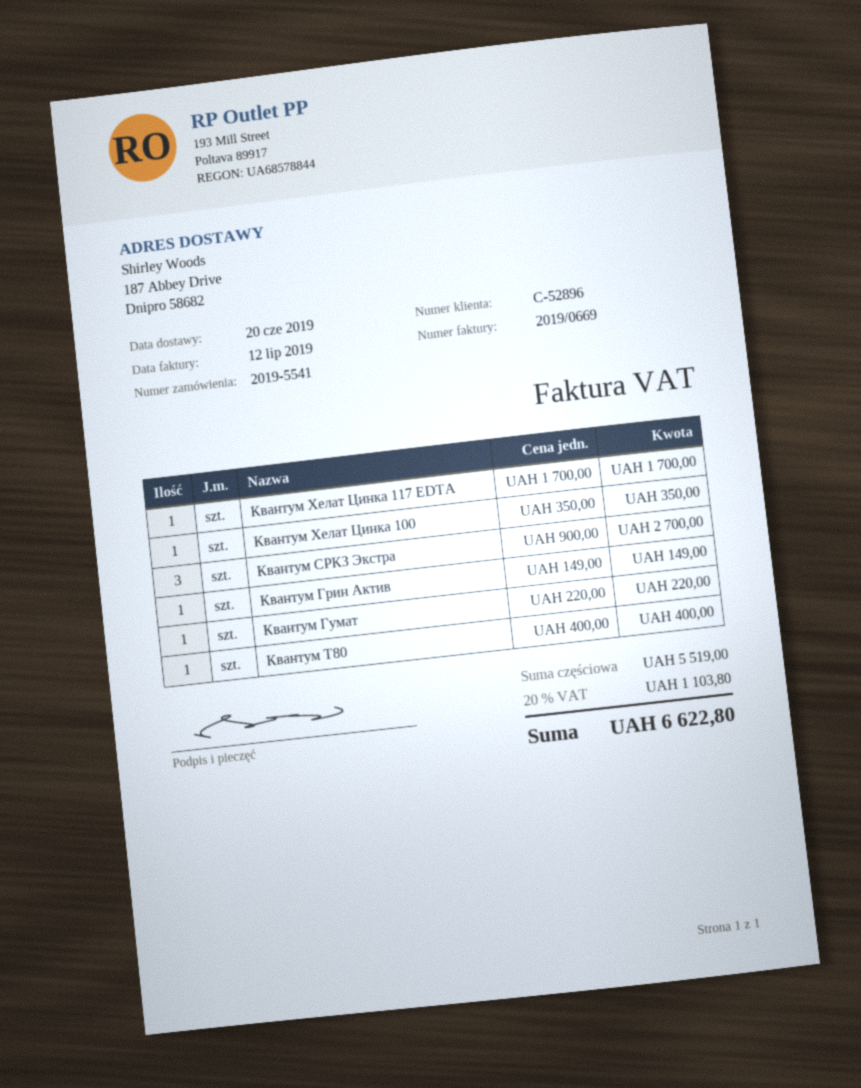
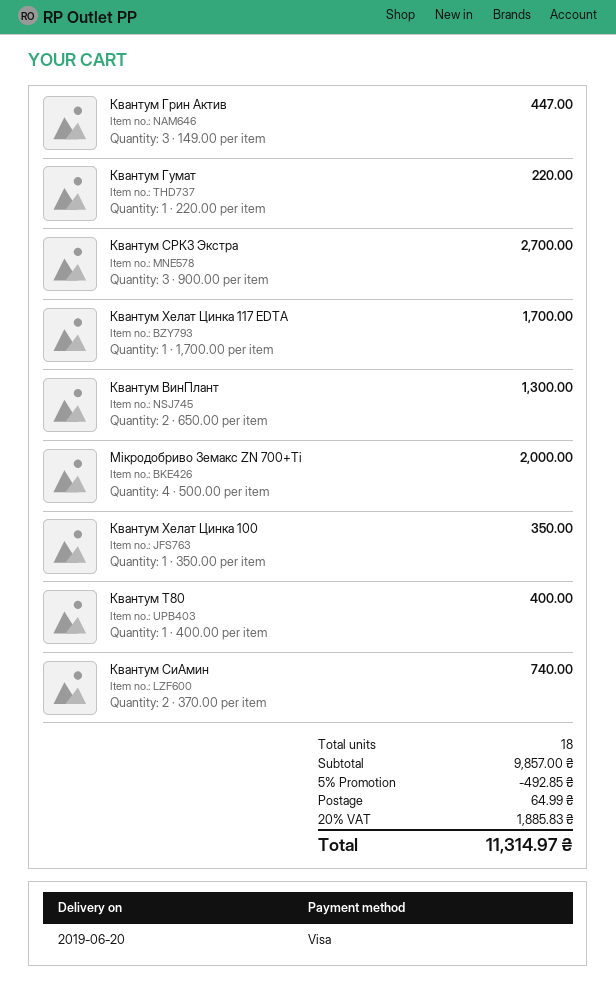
Квантум Грин Актив: 1 x 149.00 = 149.00 -> 3 x 149.00 = 447.00
Квантум ВинПлант: none -> 2 x 650.00 = 1300.00
Мікродобриво Земакс ZN 700+Ti: none -> 4 x 500.00 = 2000.00
Квантум СиАмин: none -> 2 x 370.00 = 740.00
subtotal: 5519.00 -> 9857.00
discount: none -> 5% = 492.85
shipping: none -> 64.99
tax: 20% = 1103.80 -> 20% = 1885.83
total: 6622.80 -> 11314.97

